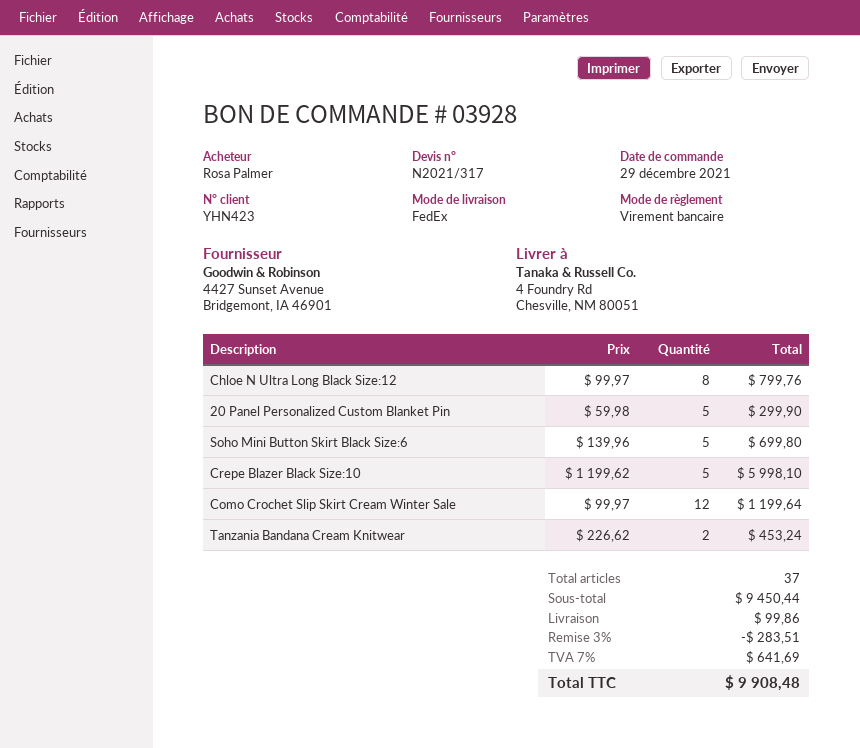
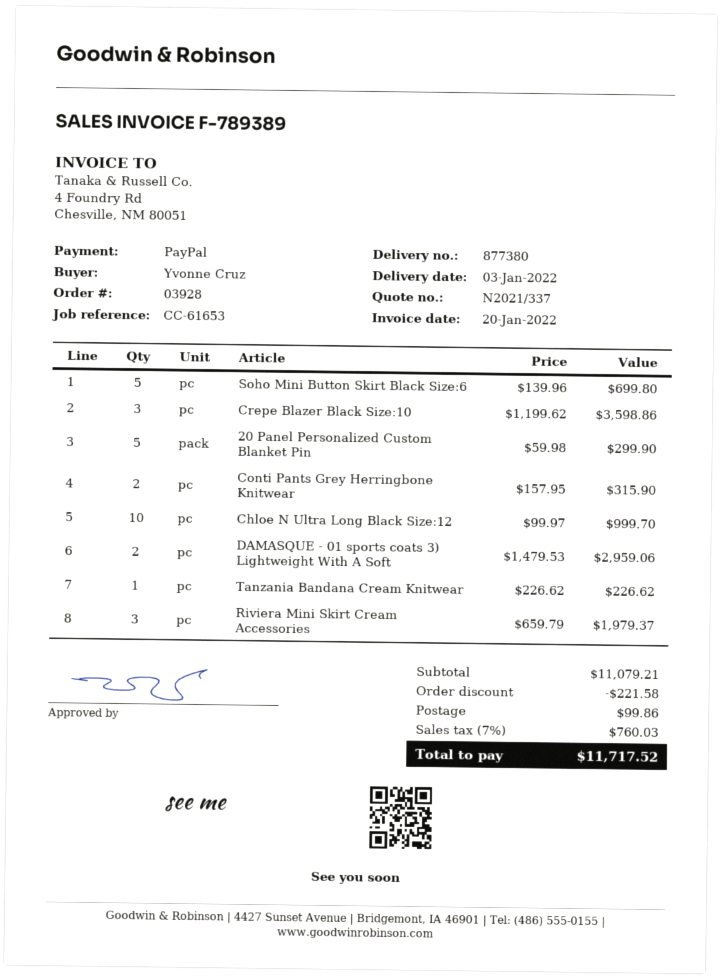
quote number: N2021/317 -> N2021/337
ordered by: Rosa Palmer -> Yvonne Cruz
payment method: bank transfer -> PayPal
Chloe N Ultra Long Black Size:12: 8 x 99.97 = 799.76 -> 10 x 99.97 = 999.70
Crepe Blazer Black Size:10: 5 x 1199.62 = 5998.10 -> 3 x 1199.62 = 3598.86
Como Crochet Slip Skirt Cream Winter Sale: 12 x 99.97 = 1199.64 -> none
Tanzania Bandana Cream Knitwear: 2 x 226.62 = 453.24 -> 1 x 226.62 = 226.62
Conti Pants Grey Herringbone Knitwear: none -> 2 x 157.95 = 315.90
DAMASQUE - 01 sports coats 3) Lightweight With A Soft: none -> 2 x 1479.53 = 2959.06
Riviera Mini Skirt Cream Accessories: none -> 3 x 659.79 = 1979.37
subtotal: 9450.44 -> 11079.21
discount: 283.51 -> 221.58
tax: 7% = 641.69 -> 7% = 760.03
total: 9908.48 -> 11717.52

